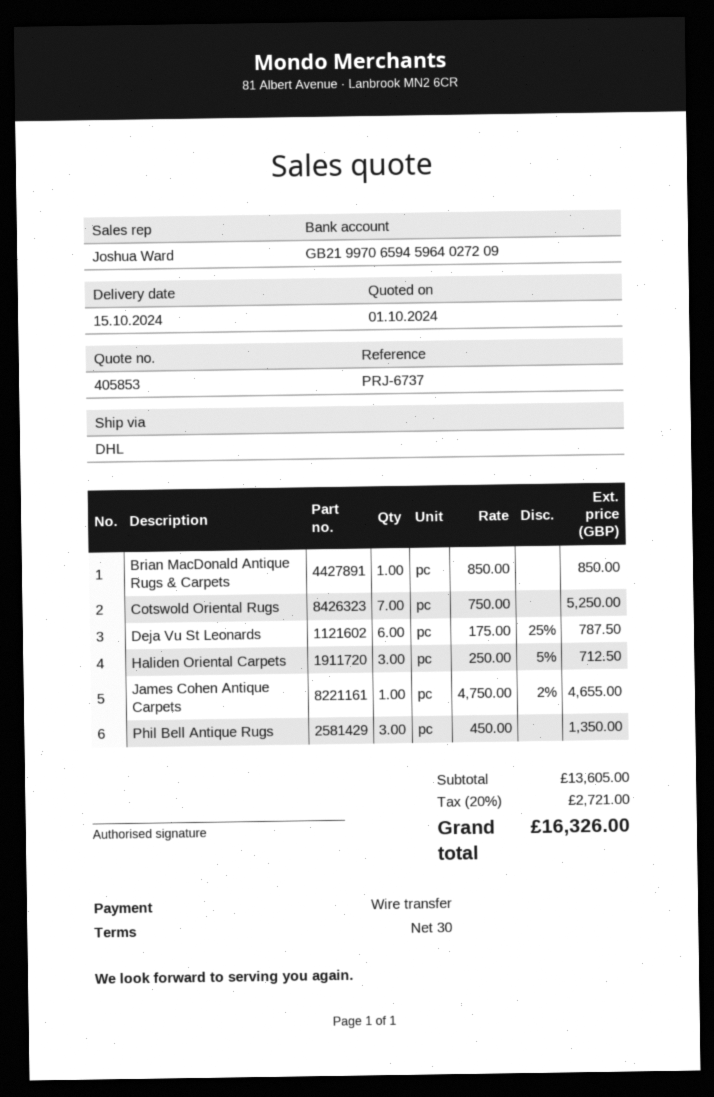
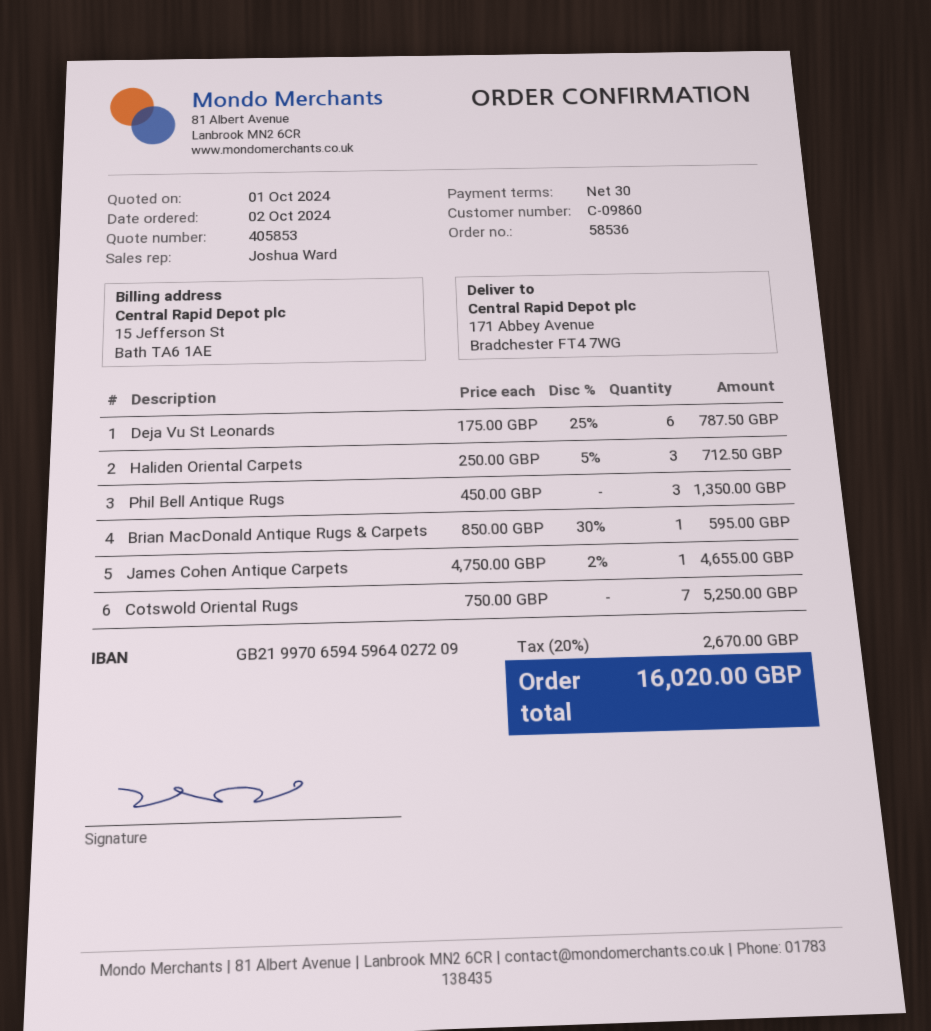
Brian MacDonald Antique Rugs & Carpets: 1 x 850.00 = 850.00 -> 1 x 850.00 - 30% = 595.00
tax: 20% = 2721.00 -> 20% = 2670.00
total: 16326.00 -> 16020.00

